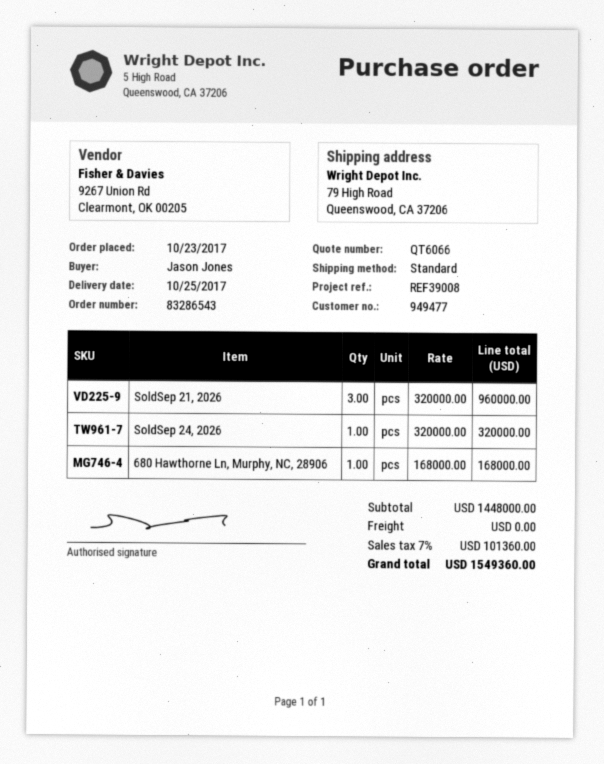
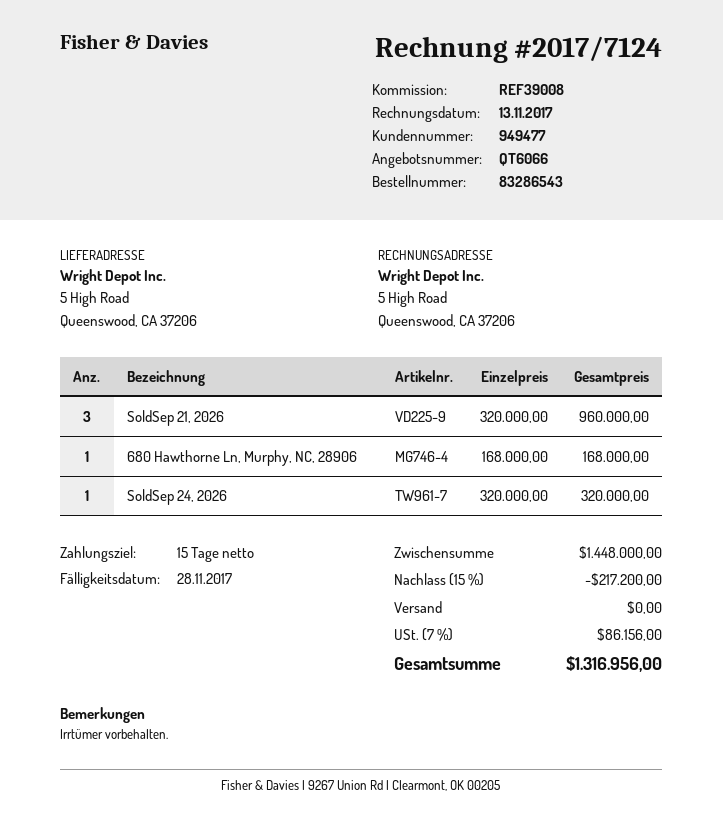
ship to: 79 High Road, Queenswood, CA 37206 -> 5 High Road, Queenswood, CA 37206
discount: none -> 15% = 217200.00
tax: 7% = 101360.00 -> 7% = 86156.00
total: 1549360.00 -> 1316956.00

